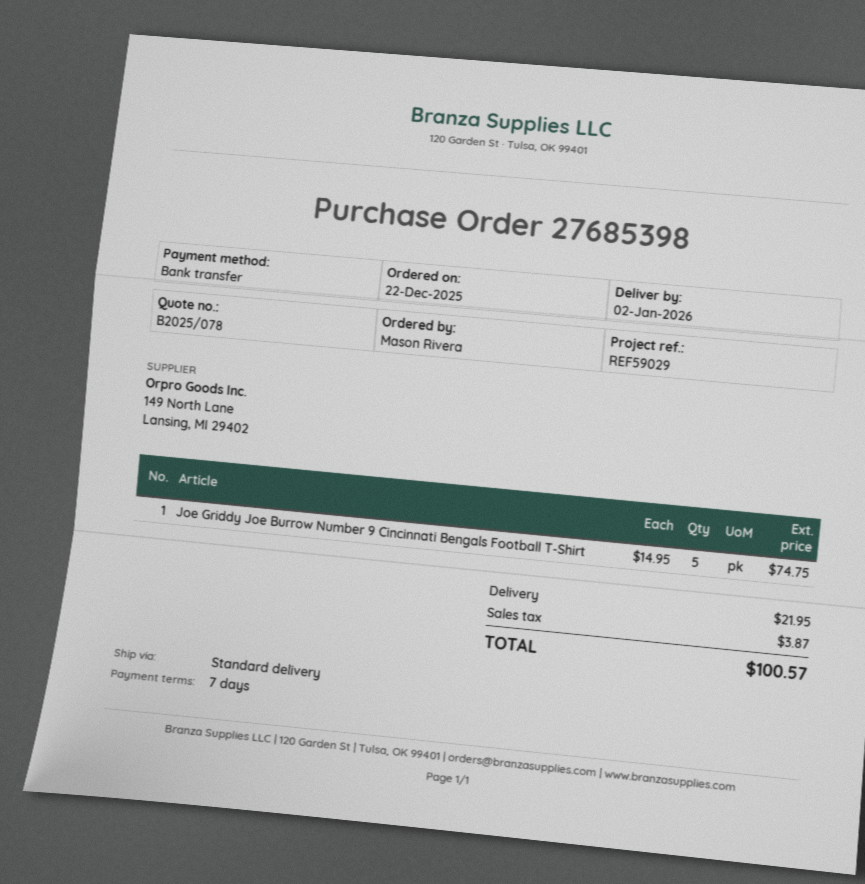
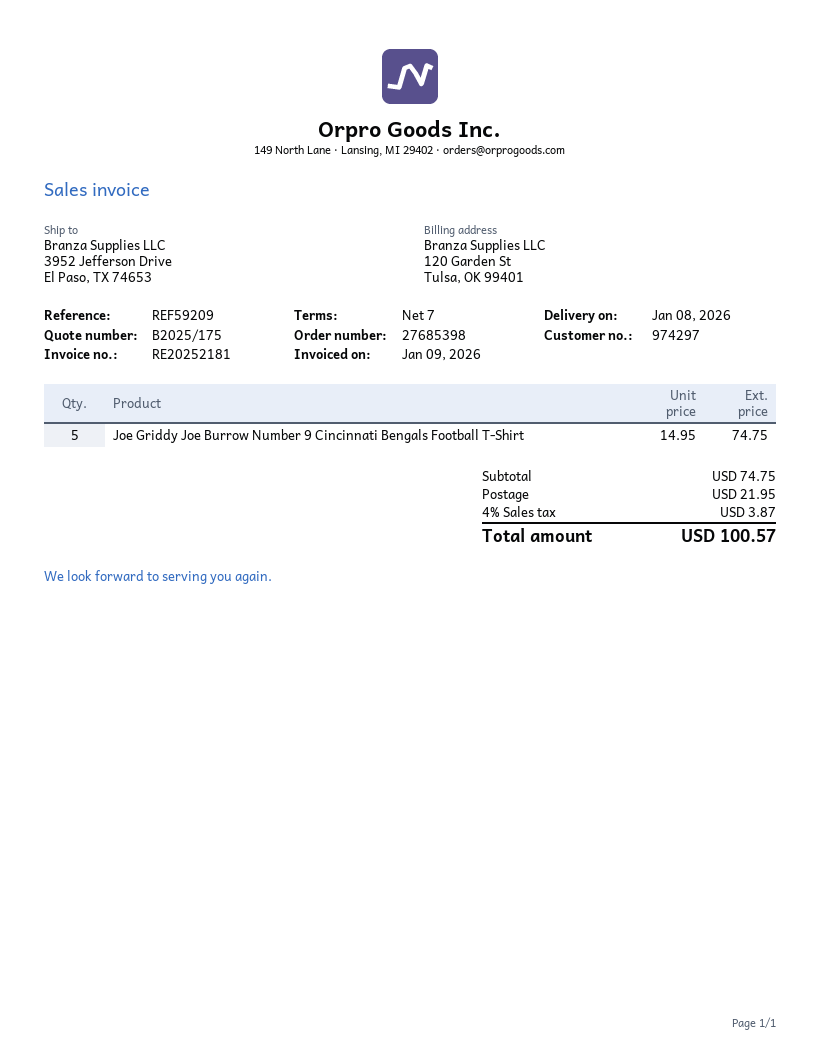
quote number: B2025/078 -> B2025/175
delivery date: 2026-01-02 -> 2026-01-08
reference: REF59029 -> REF59209

